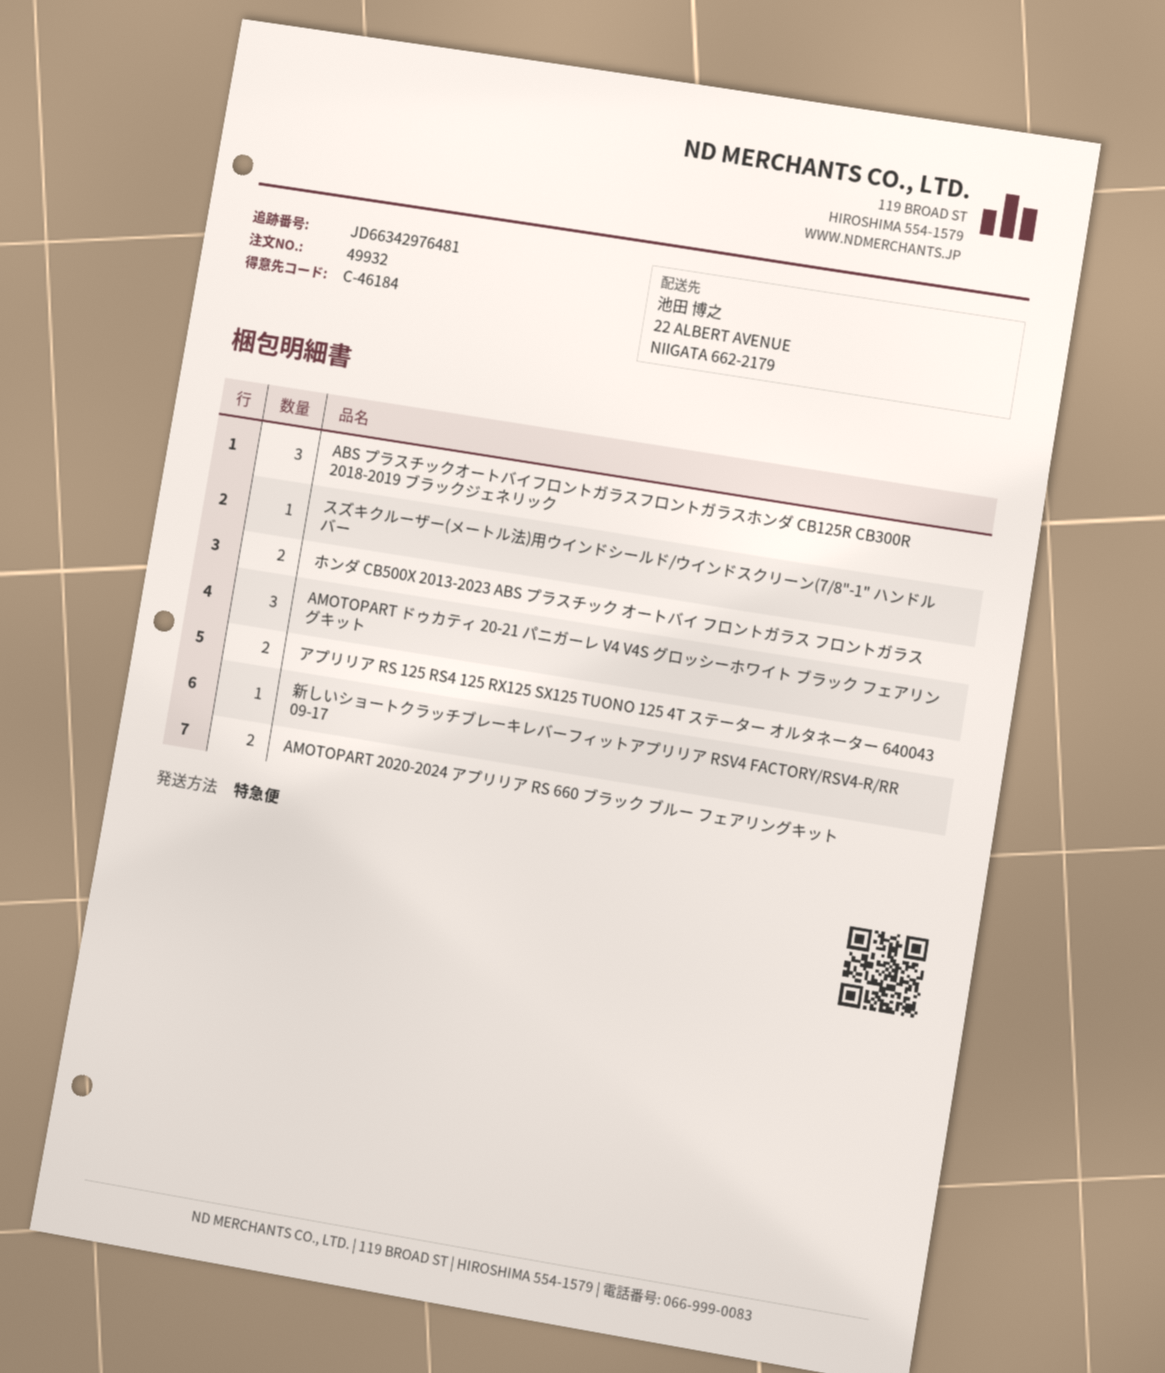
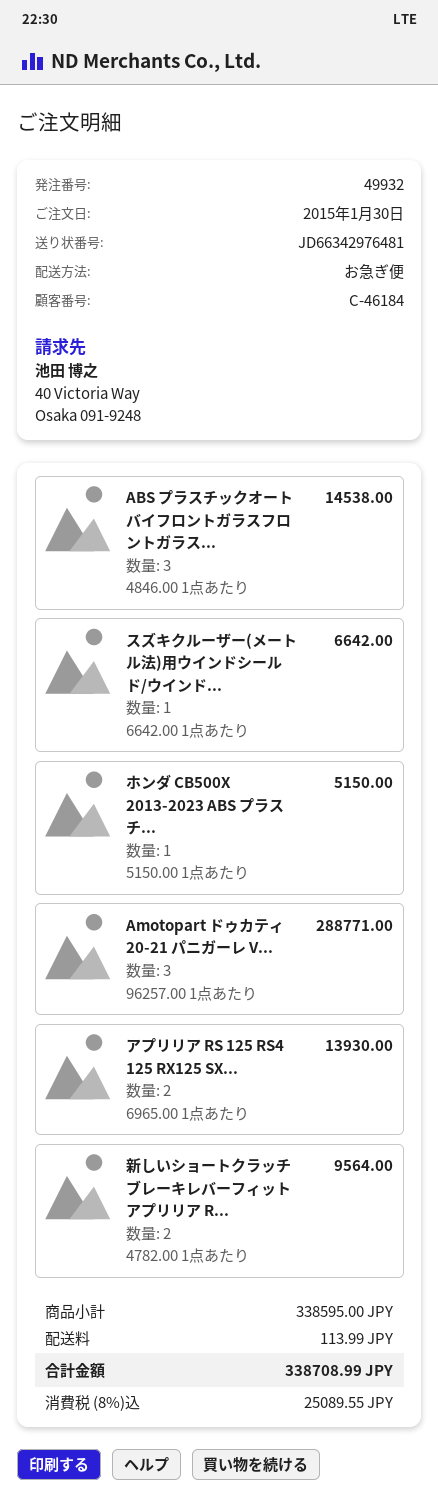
ホンダ CB500X 2013-2023 ABS プラスチック オートバイ フロントガラス フロントガラス: 2 -> 1
新しいショートクラッチブレーキレバーフィットアプリリア RSV4 FACTORY/RSV4-R/RR 09-17: 1 -> 2
AMOTOPART 2020-2024 アプリリア RS 660 ブラック ブルー フェアリングキット: 2 -> none

